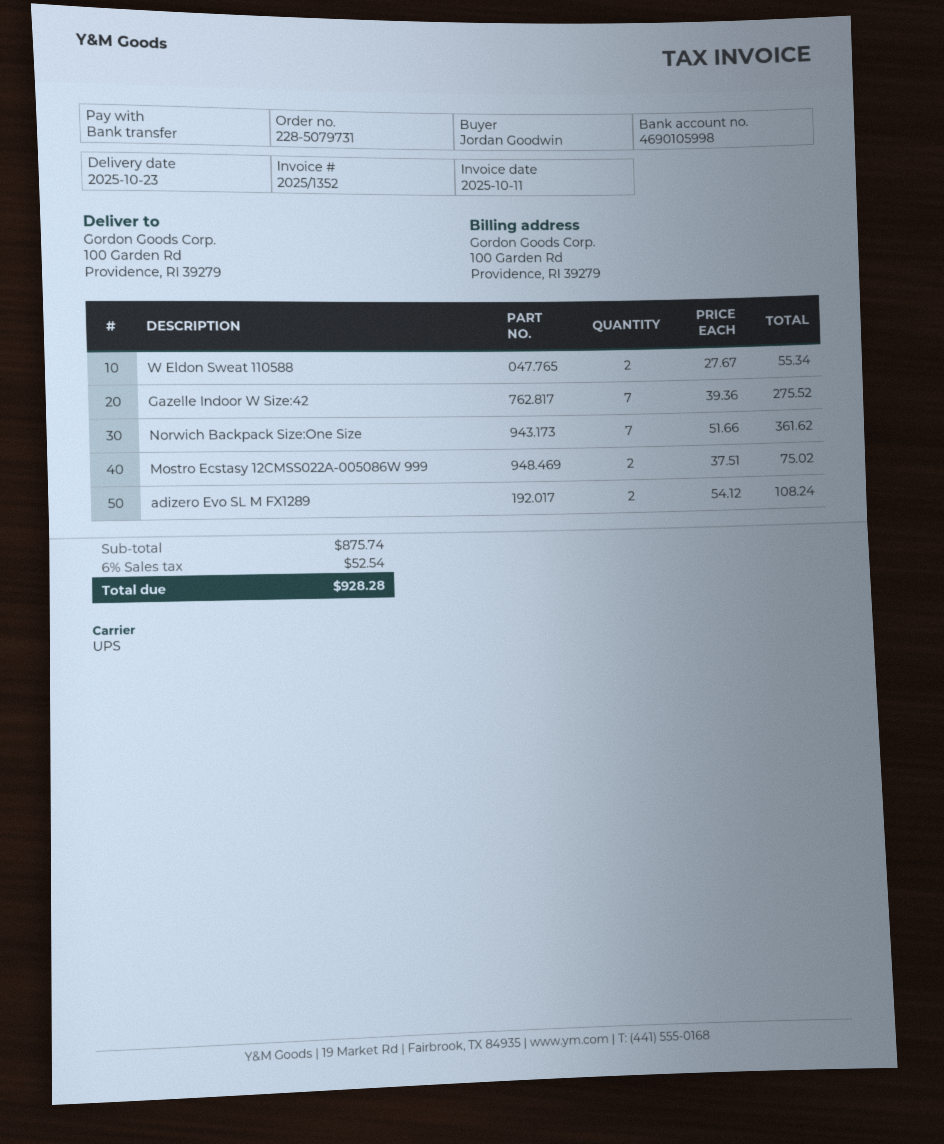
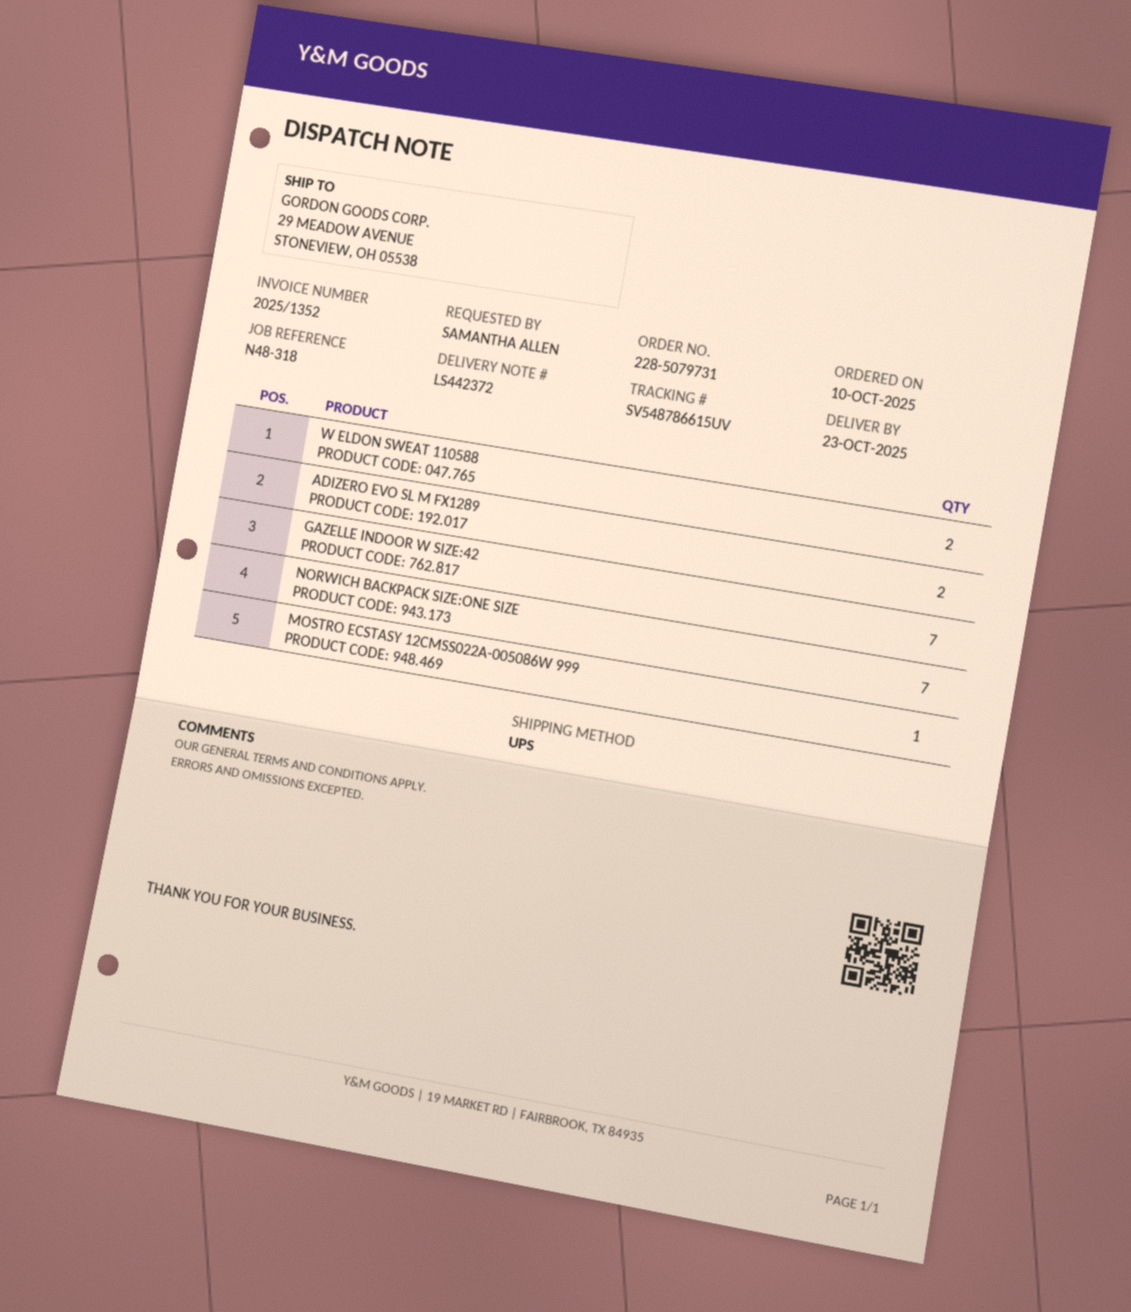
ordered by: Jordan Goodwin -> SAMANTHA ALLEN
ship to: 100 Garden Rd, Providence, RI 39279 -> 29 MEADOW AVENUE, STONEVIEW, OH 05538
Mostro Ecstasy 12CMSS022A-005086W 999: 2 -> 1

